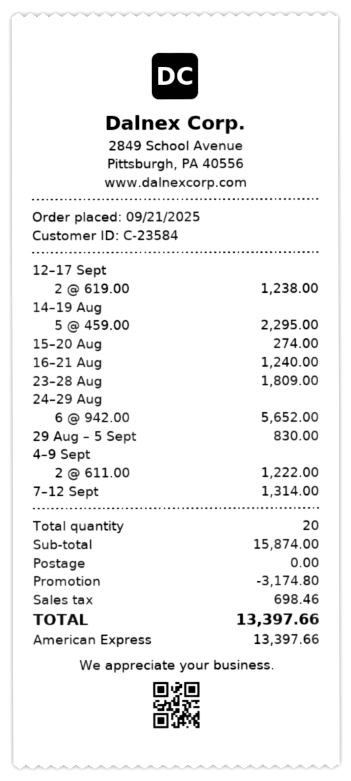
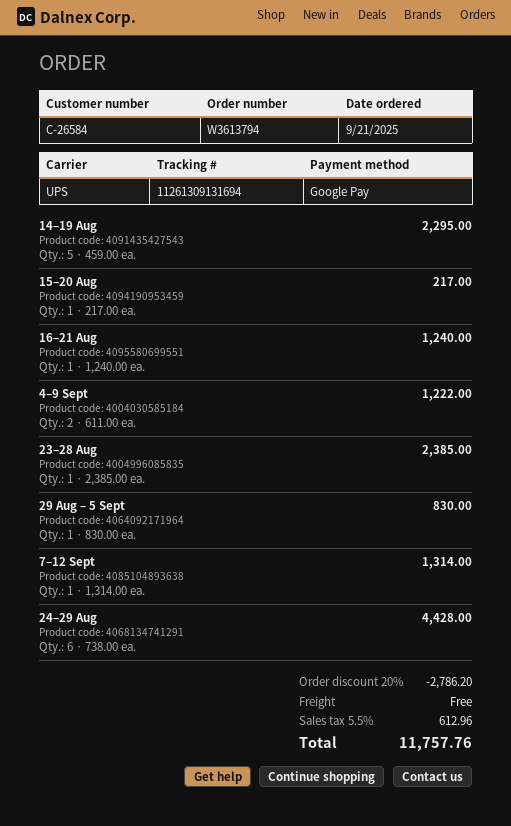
customer number: C-23584 -> C-26584
payment method: American Express -> Google Pay
12–17 Sept: 2 x 619.00 = 1238.00 -> none
15–20 Aug: 1 x 274.00 = 274.00 -> 1 x 217.00 = 217.00
23–28 Aug: 1 x 1809.00 = 1809.00 -> 1 x 2385.00 = 2385.00
24–29 Aug: 6 x 942.00 = 5652.00 -> 6 x 738.00 = 4428.00
discount: 3174.80 -> 2786.20
tax: 698.46 -> 612.96
total: 13397.66 -> 11757.76

